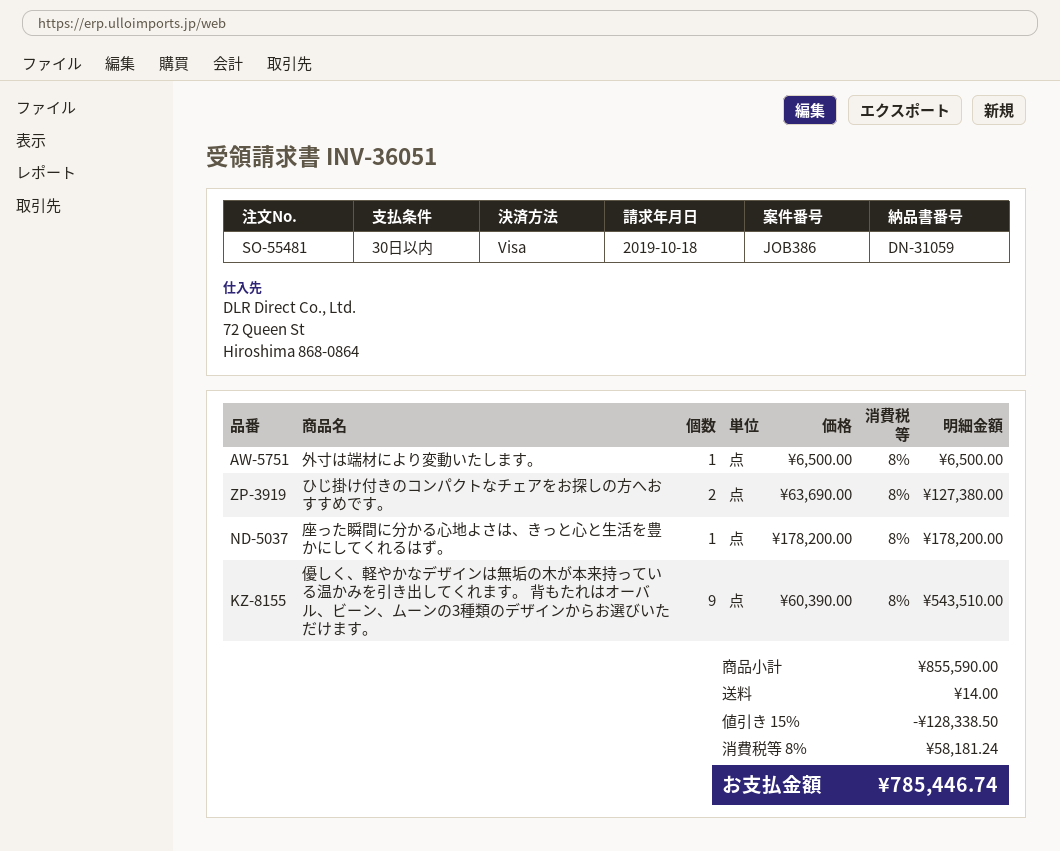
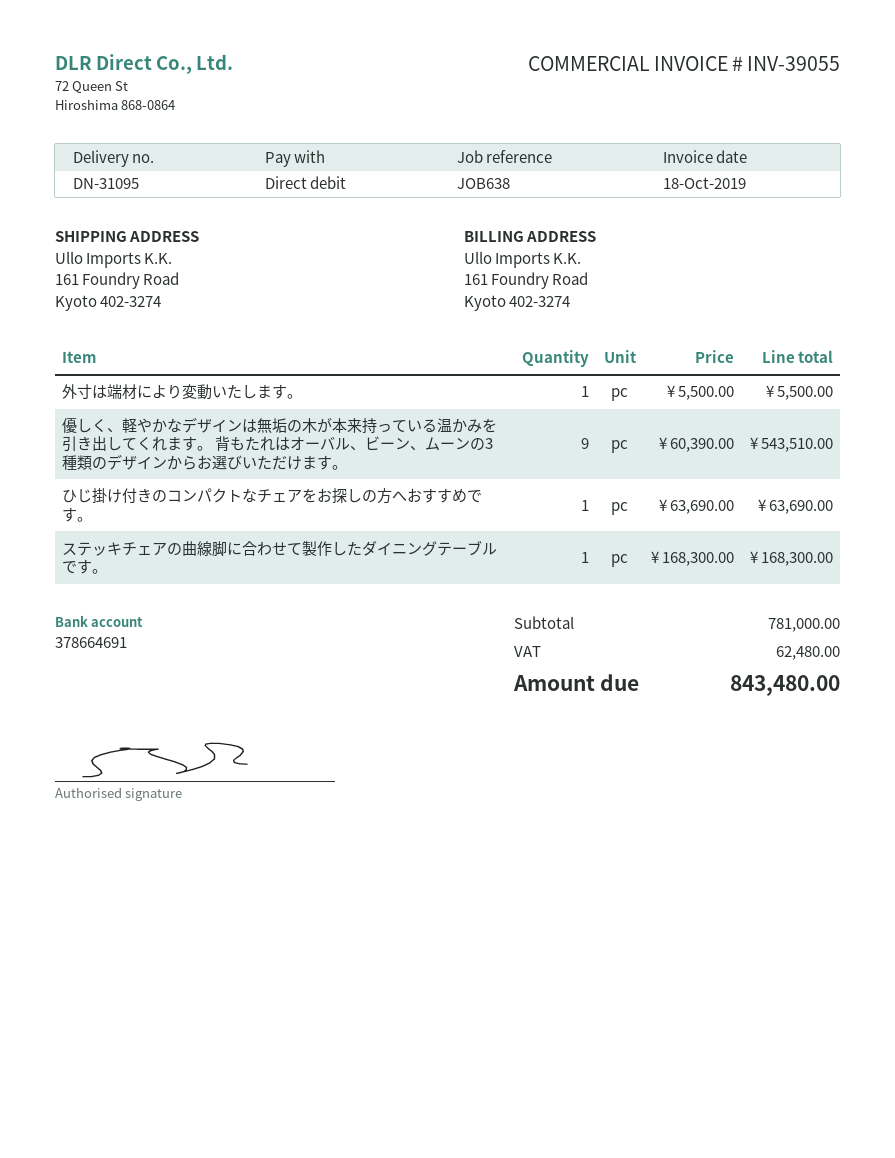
delivery note number: DN-31059 -> DN-31095
invoice number: INV-36051 -> INV-39055
reference: JOB386 -> JOB638
payment method: Visa -> direct debit
外寸は端材により変動いたします。: 1 x 6500.00 = 6500.00 -> 1 x 5500.00 = 5500.00
ひじ掛け付きのコンパクトなチェアをお探しの方へおすすめです。: 2 x 63690.00 = 127380.00 -> 1 x 63690.00 = 63690.00
座った瞬間に分かる心地よさは、きっと心と生活を豊かにしてくれるはず。: 1 x 178200.00 = 178200.00 -> none
ステッキチェアの曲線脚に合わせて製作したダイニングテーブルです。: none -> 1 x 168300.00 = 168300.00
subtotal: 855590.00 -> 781000.00
discount: 15% = 128338.50 -> none
shipping: 14.00 -> none
tax: 58181.24 -> 62480.00
total: 785446.74 -> 843480.00

